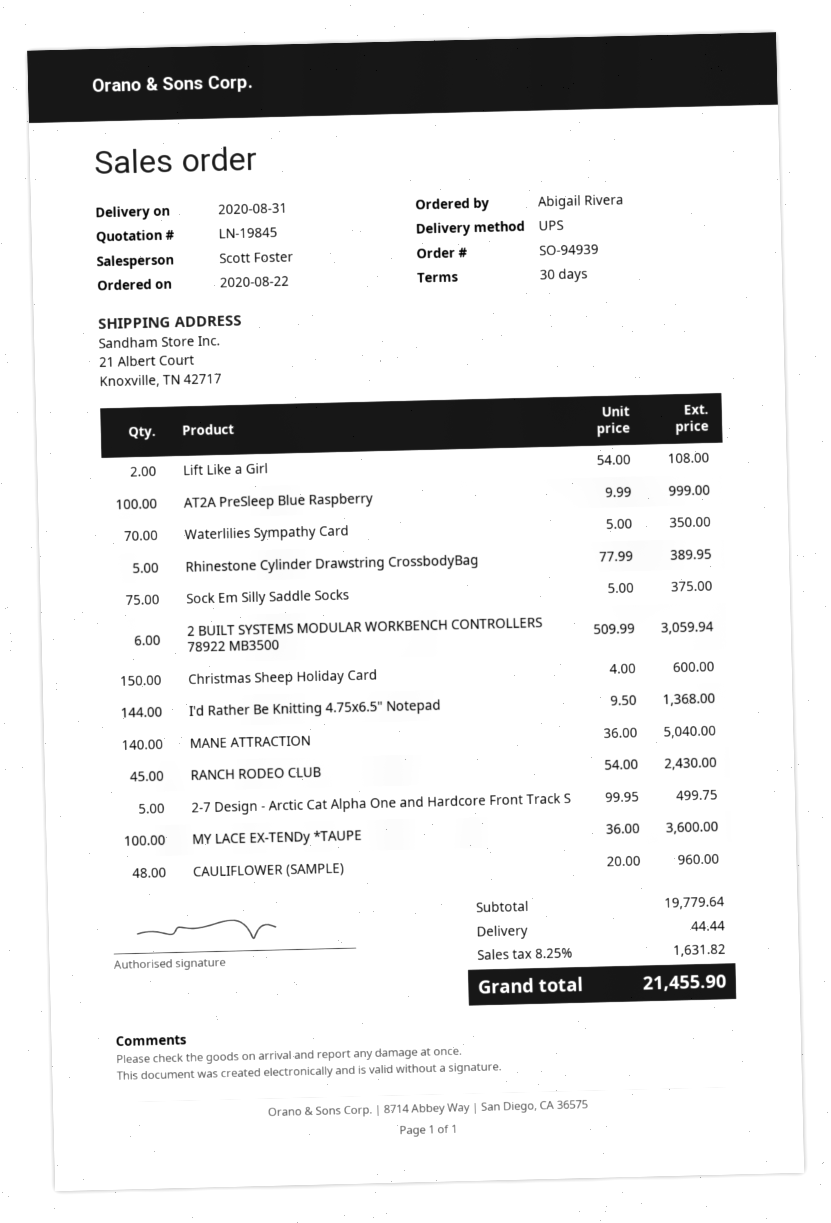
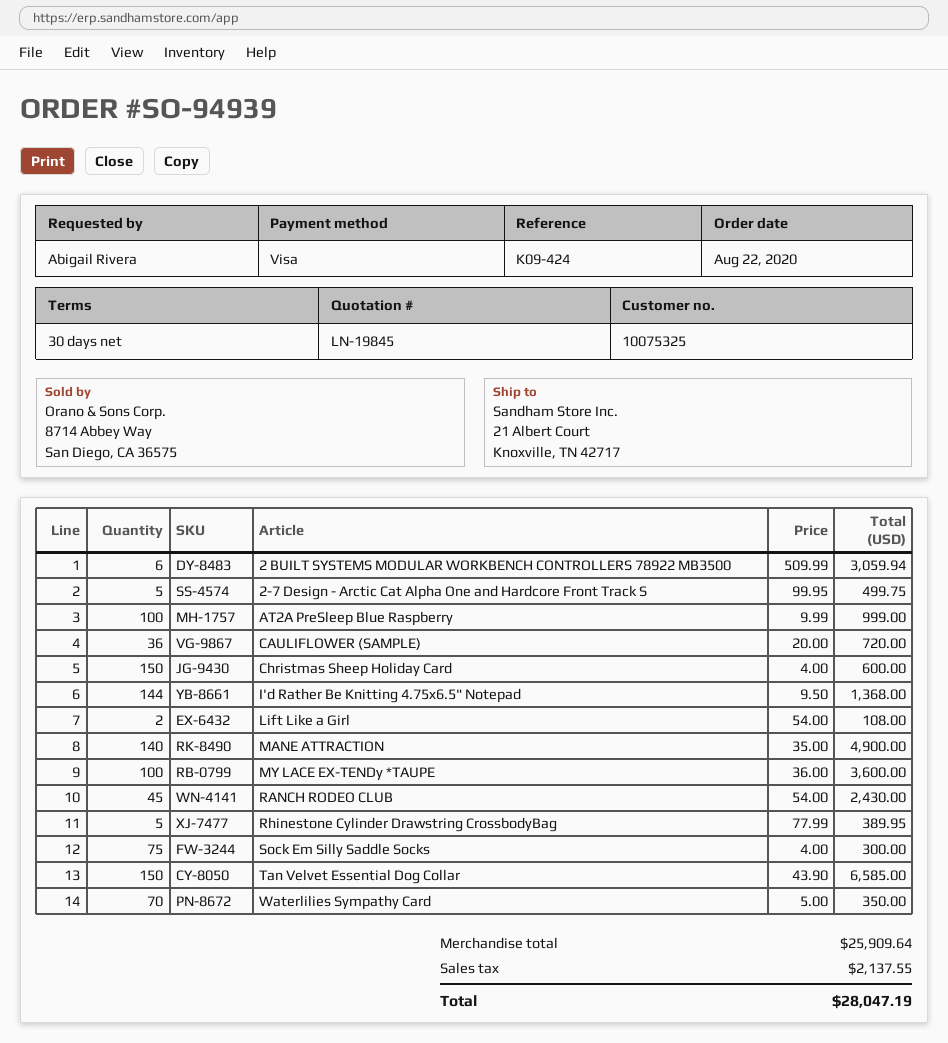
Sock Em Silly Saddle Socks: 75 x 5.00 = 375.00 -> 75 x 4.00 = 300.00
MANE ATTRACTION: 140 x 36.00 = 5040.00 -> 140 x 35.00 = 4900.00
CAULIFLOWER (SAMPLE): 48 x 20.00 = 960.00 -> 36 x 20.00 = 720.00
Tan Velvet Essential Dog Collar: none -> 150 x 43.90 = 6585.00
subtotal: 19779.64 -> 25909.64
shipping: 44.44 -> none
tax: 1631.82 -> 2137.55
total: 21455.90 -> 28047.19

